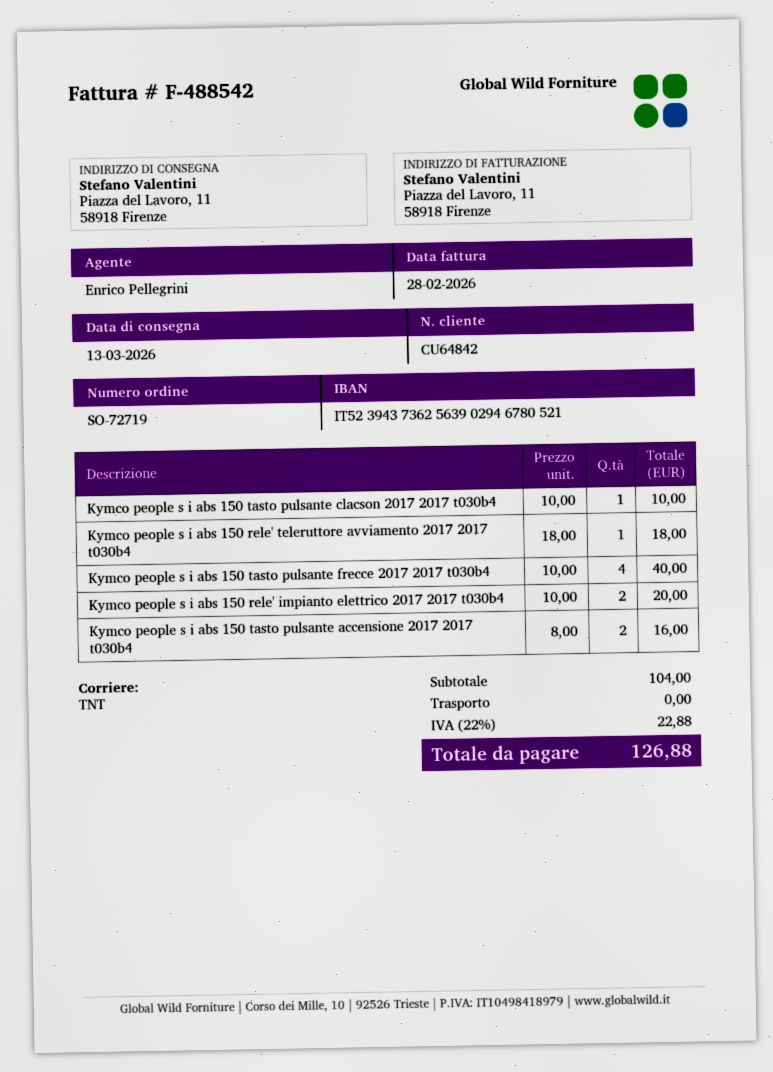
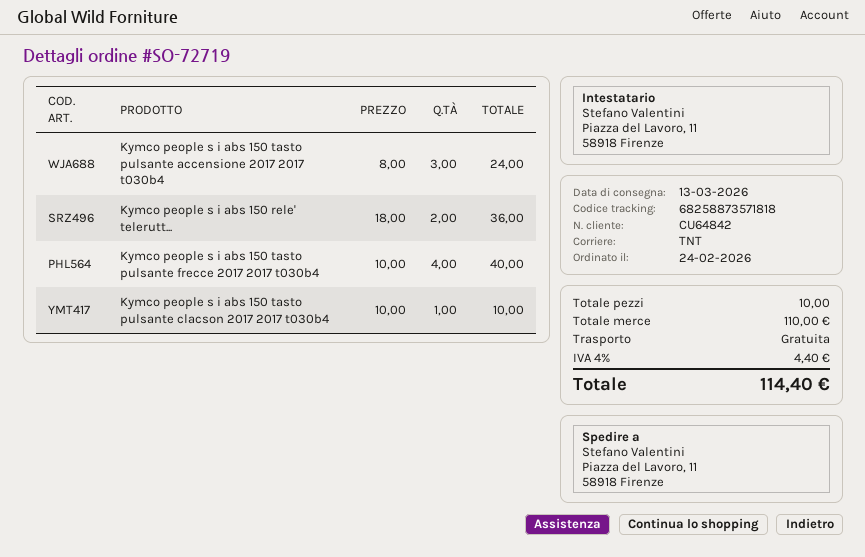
Kymco people s i abs 150 rele' teleruttore avviamento 2017 2017 t030b4: 1 x 18.00 = 18.00 -> 2 x 18.00 = 36.00
Kymco people s i abs 150 rele' impianto elettrico 2017 2017 t030b4: 2 x 10.00 = 20.00 -> none
Kymco people s i abs 150 tasto pulsante accensione 2017 2017 t030b4: 2 x 8.00 = 16.00 -> 3 x 8.00 = 24.00
subtotal: 104.00 -> 110.00
tax: 22% = 22.88 -> 4% = 4.40
total: 126.88 -> 114.40

